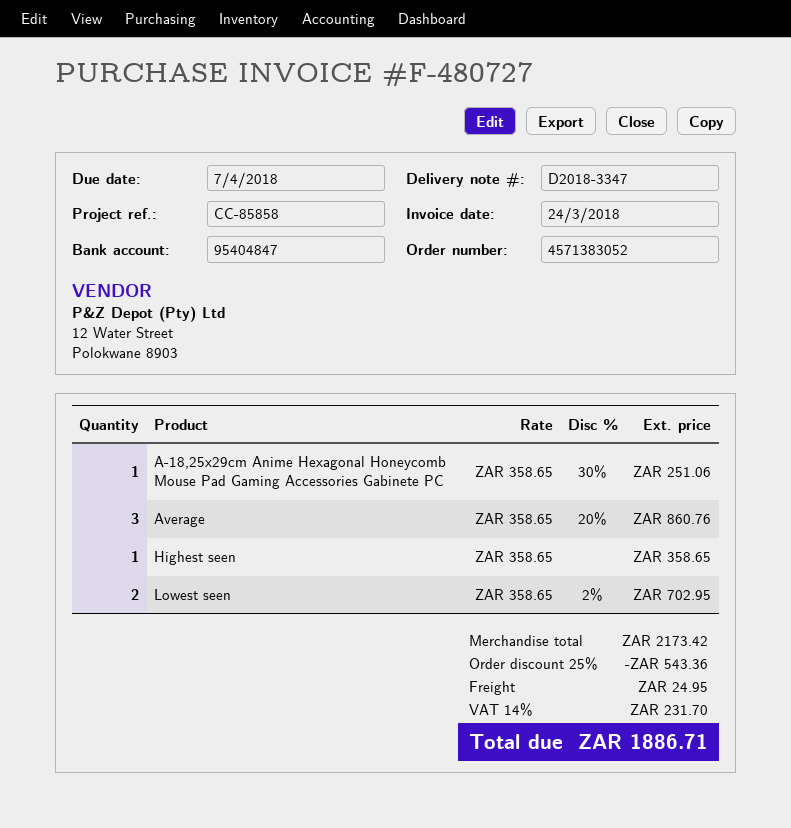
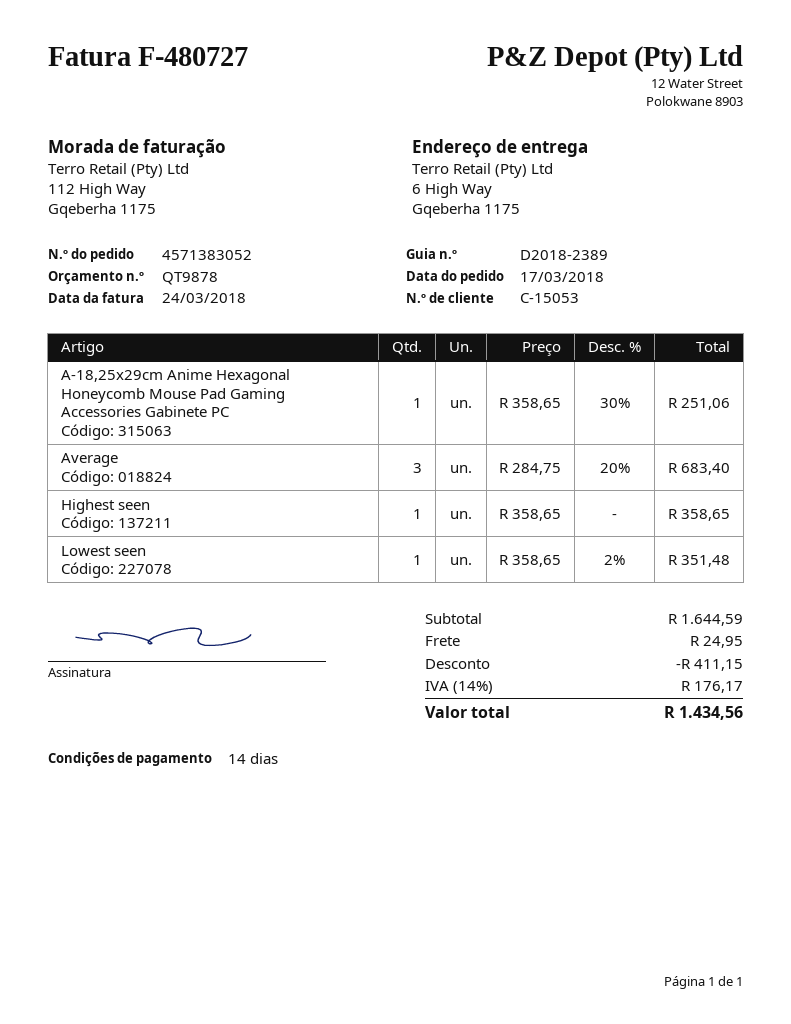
delivery note number: D2018-3347 -> D2018-2389
Average: 3 x 358.65 - 20% = 860.76 -> 3 x 284.75 - 20% = 683.40
Lowest seen: 2 x 358.65 - 2% = 702.95 -> 1 x 358.65 - 2% = 351.48
subtotal: 2173.42 -> 1644.59
discount: 543.36 -> 411.15
tax: 14% = 231.70 -> 14% = 176.17
total: 1886.71 -> 1434.56

